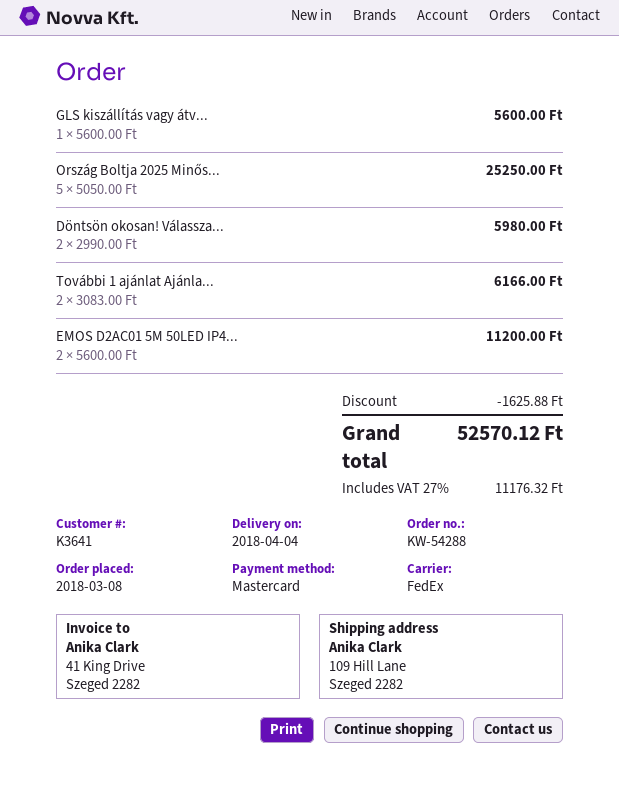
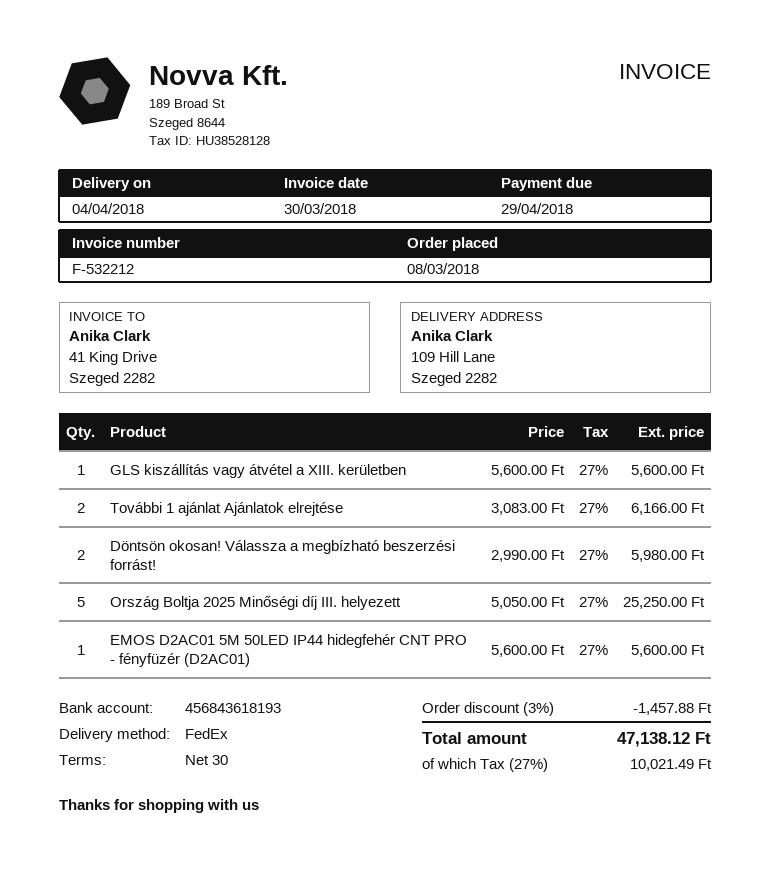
EMOS D2AC01 5M 50LED IP4...: 2 x 5600.00 = 11200.00 -> 1 x 5600.00 = 5600.00
discount: 1625.88 -> 1457.88
tax: 27% = 11176.32 -> 27% = 10021.49
total: 52570.12 -> 47138.12

